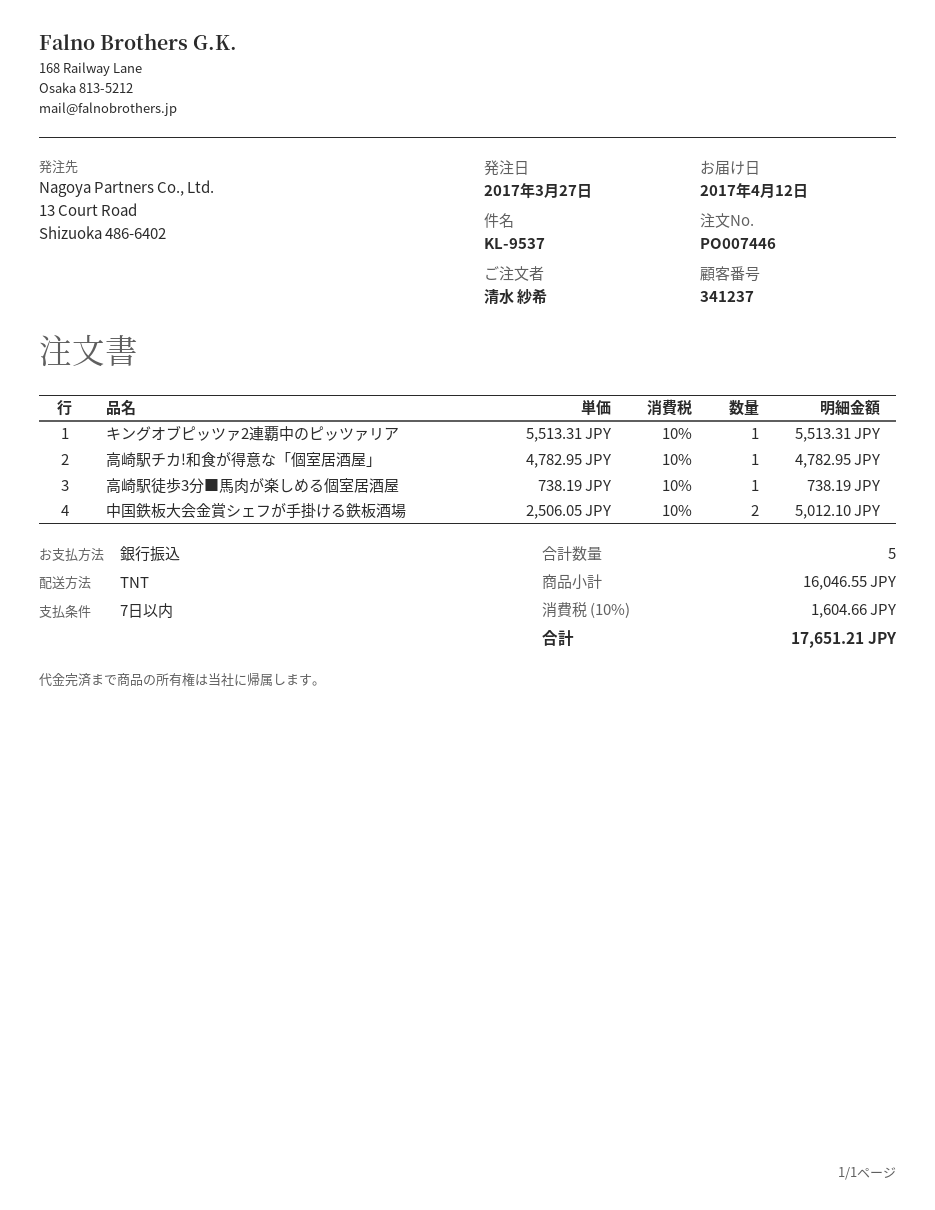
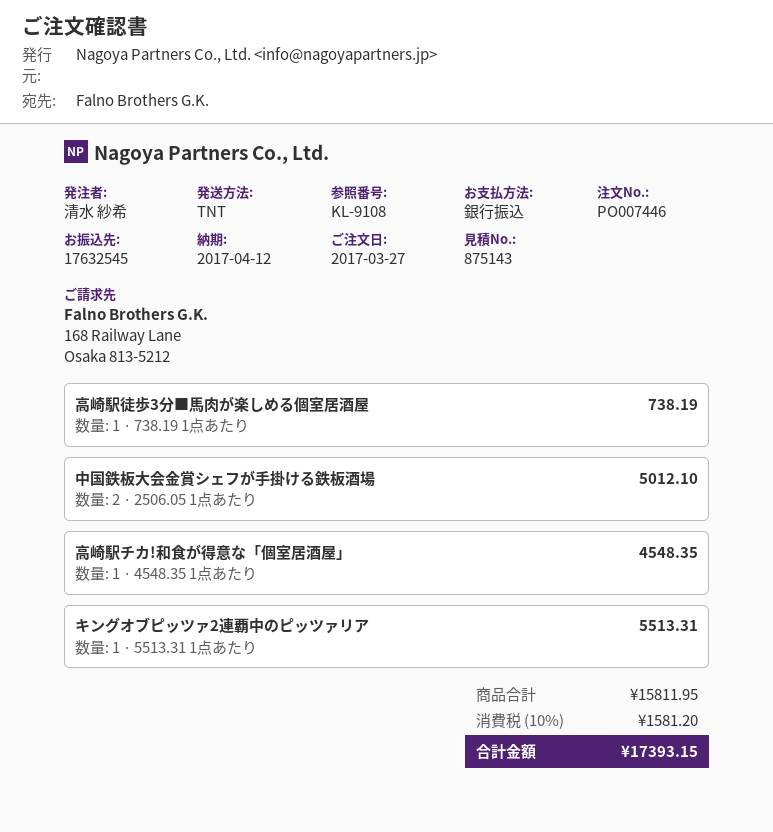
reference: KL-9537 -> KL-9108
高崎駅チカ!和食が得意な「個室居酒屋」: 1 x 4782.95 = 4782.95 -> 1 x 4548.35 = 4548.35
subtotal: 16046.55 -> 15811.95
tax: 10% = 1604.66 -> 10% = 1581.20
total: 17651.21 -> 17393.15

